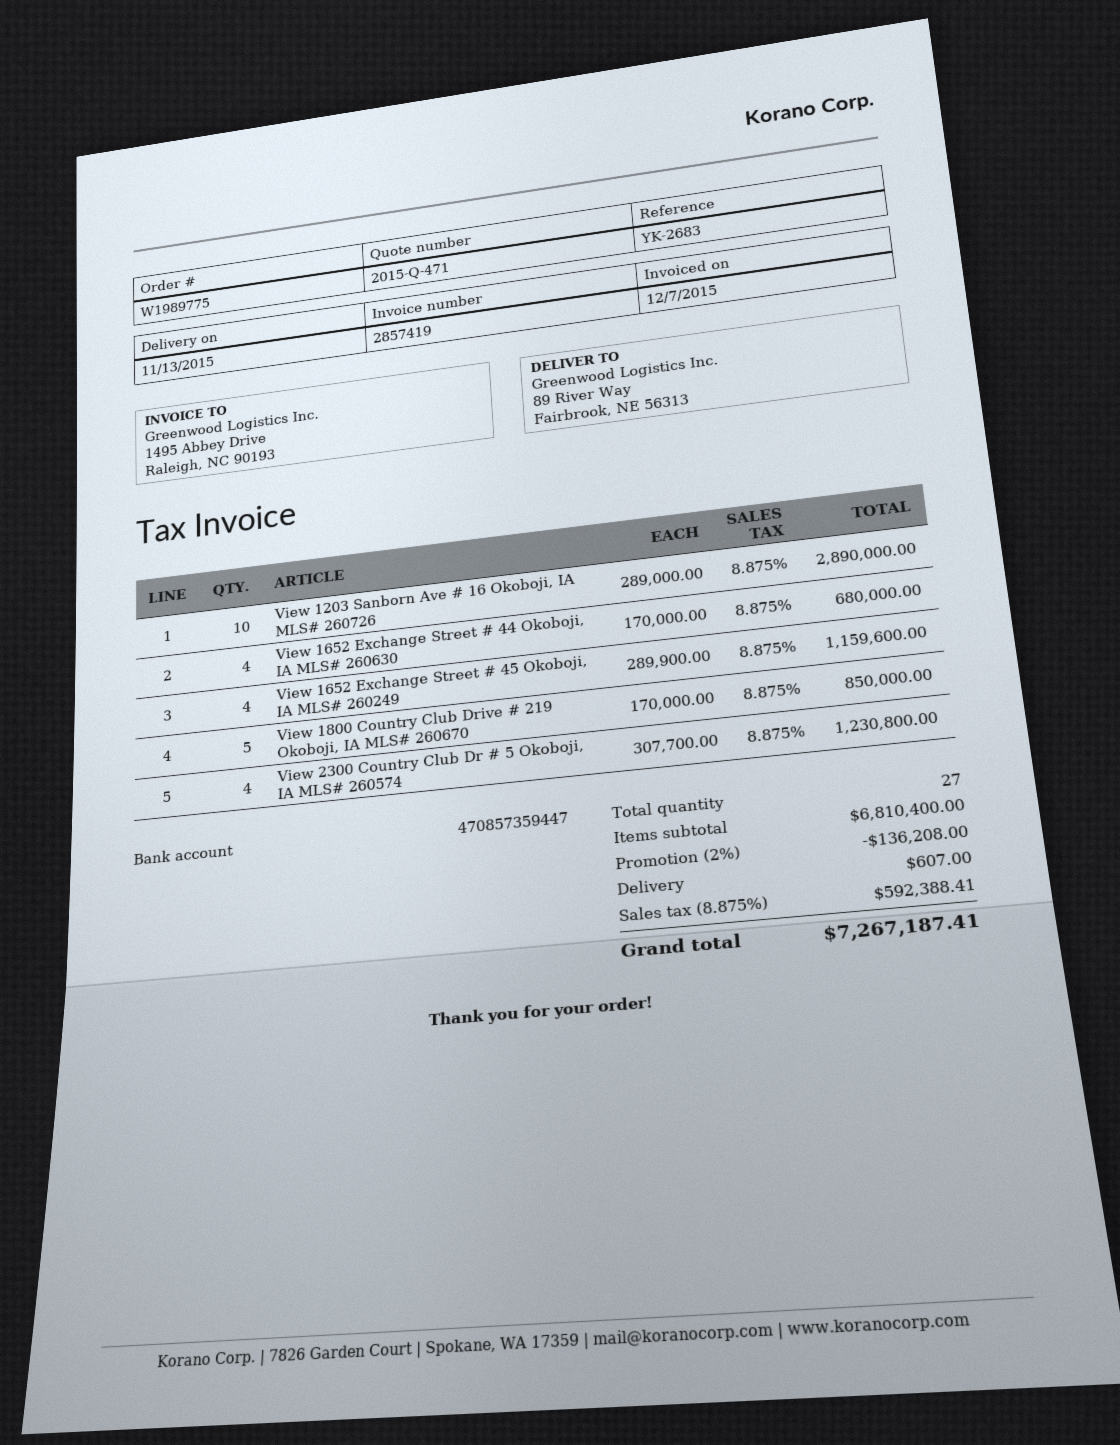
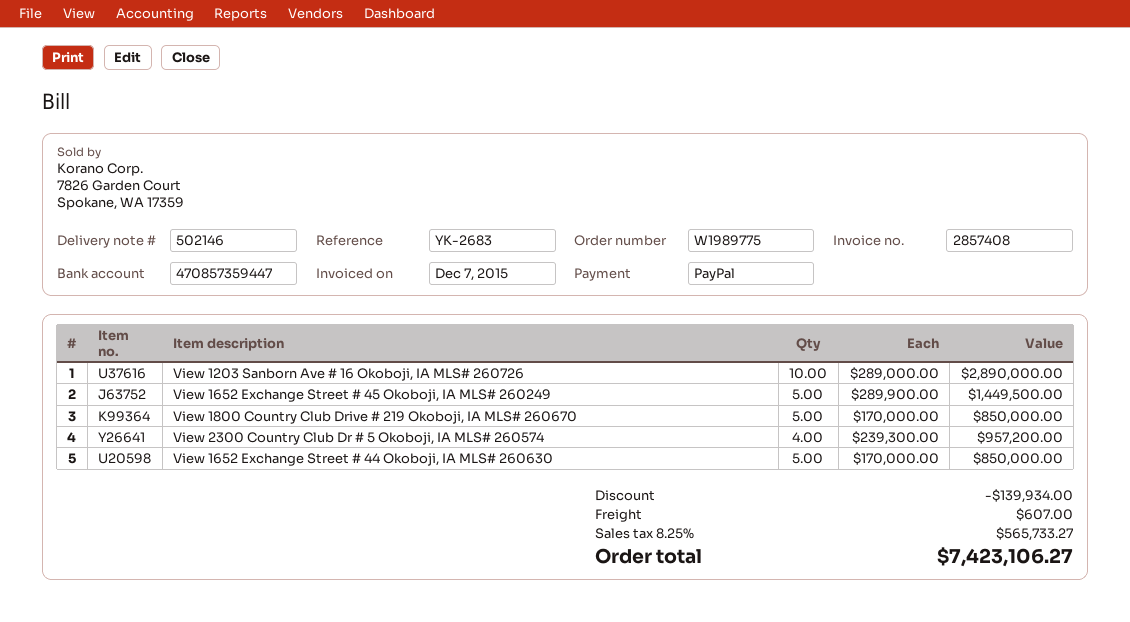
invoice number: 2857419 -> 2857408
View 1652 Exchange Street # 44 Okoboji, IA MLS# 260630: 4 x 170000.00 = 680000.00 -> 5 x 170000.00 = 850000.00
View 1652 Exchange Street # 45 Okoboji, IA MLS# 260249: 4 x 289900.00 = 1159600.00 -> 5 x 289900.00 = 1449500.00
View 2300 Country Club Dr # 5 Okoboji, IA MLS# 260574: 4 x 307700.00 = 1230800.00 -> 4 x 239300.00 = 957200.00
discount: 136208.00 -> 139934.00
tax: 8.875% = 592388.41 -> 8.25% = 565733.27
total: 7267187.41 -> 7423106.27

